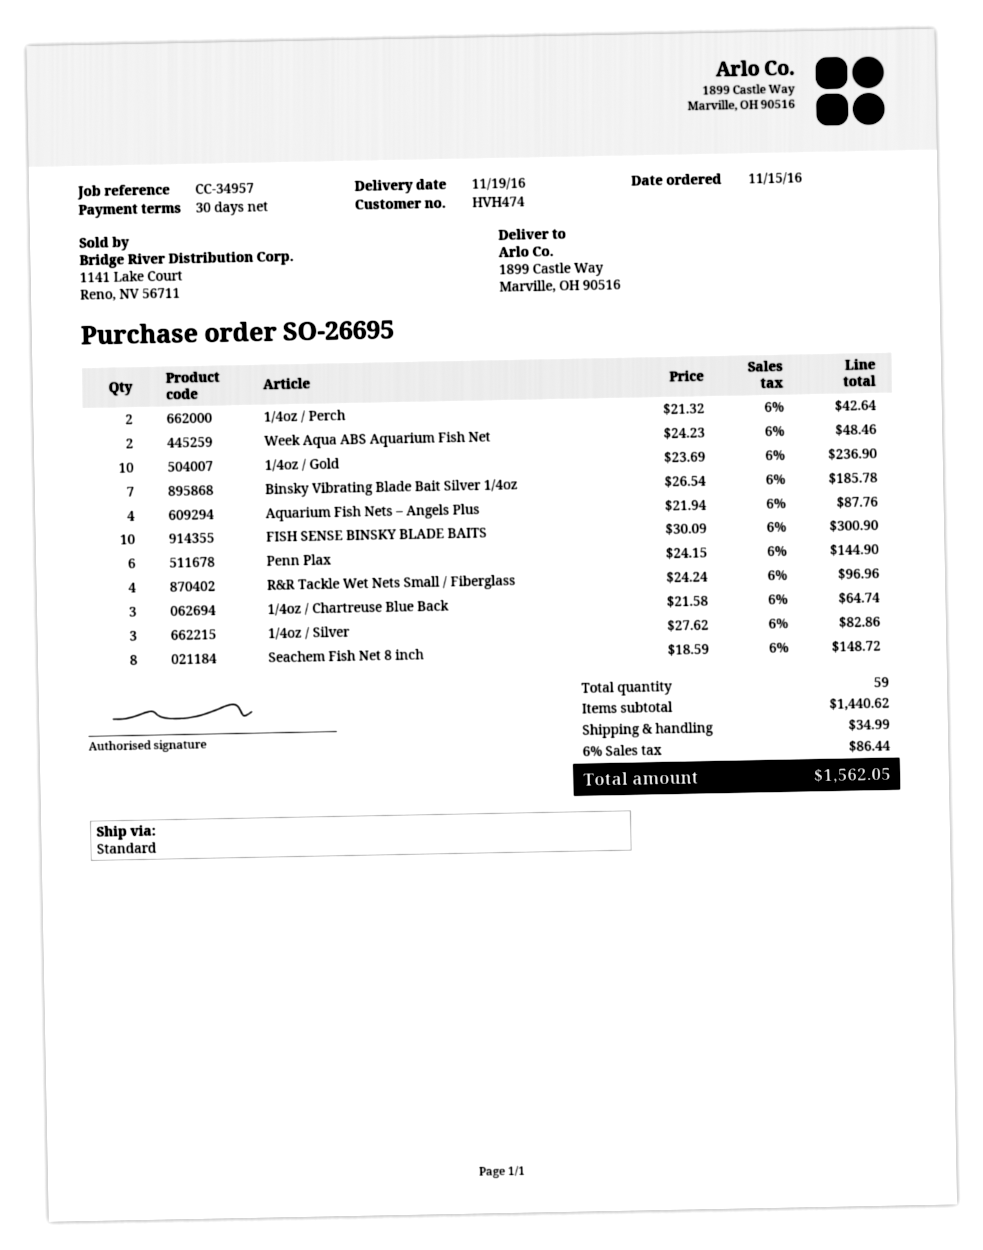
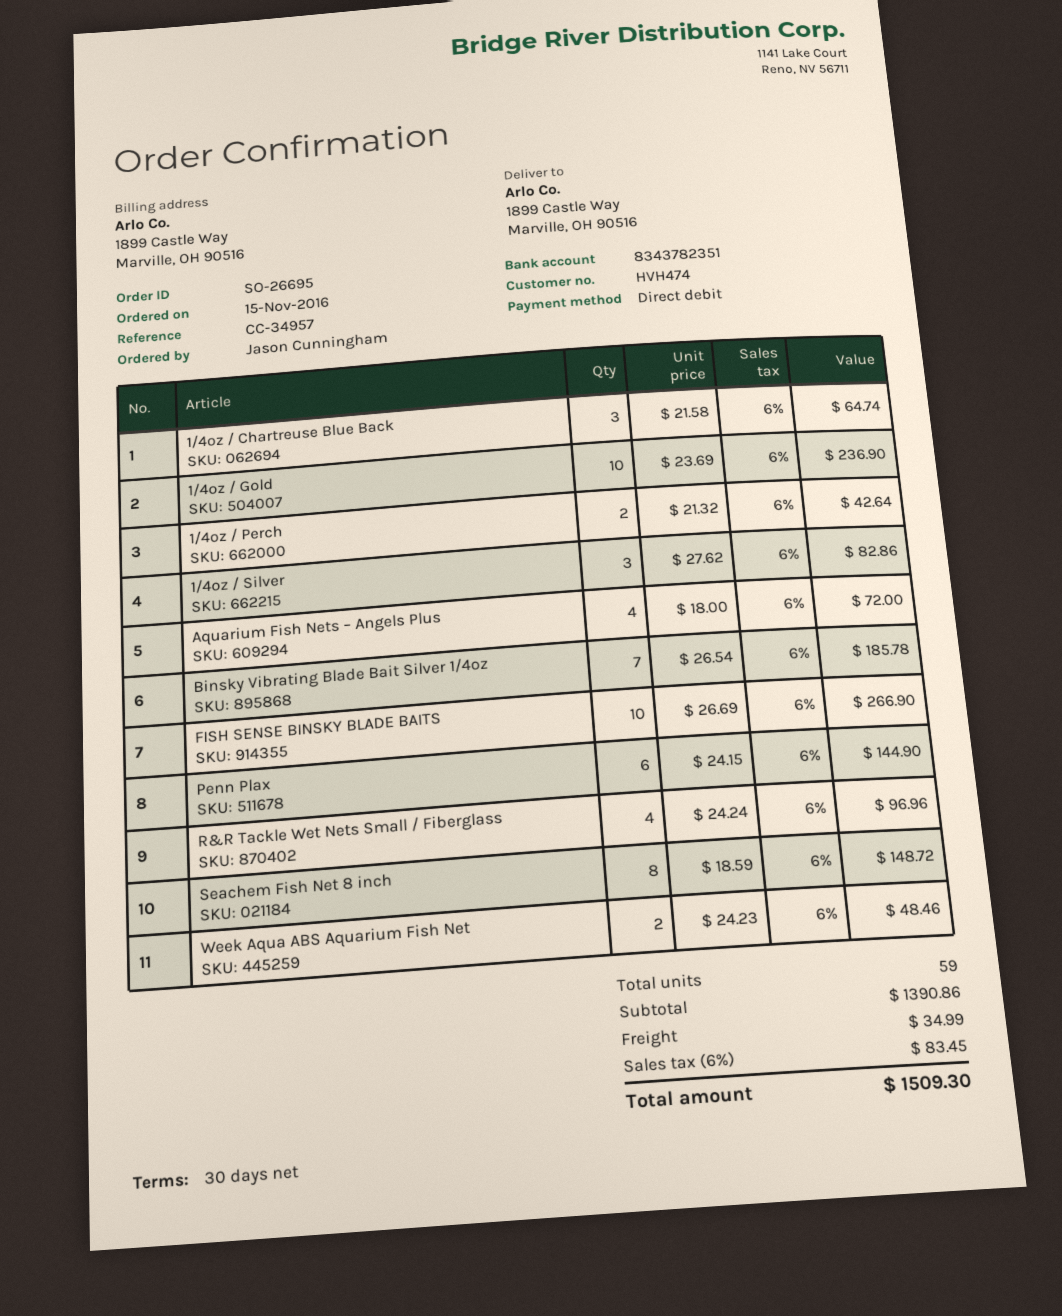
Aquarium Fish Nets – Angels Plus: 4 x 21.94 = 87.76 -> 4 x 18.00 = 72.00
FISH SENSE BINSKY BLADE BAITS: 10 x 30.09 = 300.90 -> 10 x 26.69 = 266.90
subtotal: 1440.62 -> 1390.86
tax: 6% = 86.44 -> 6% = 83.45
total: 1562.05 -> 1509.30

